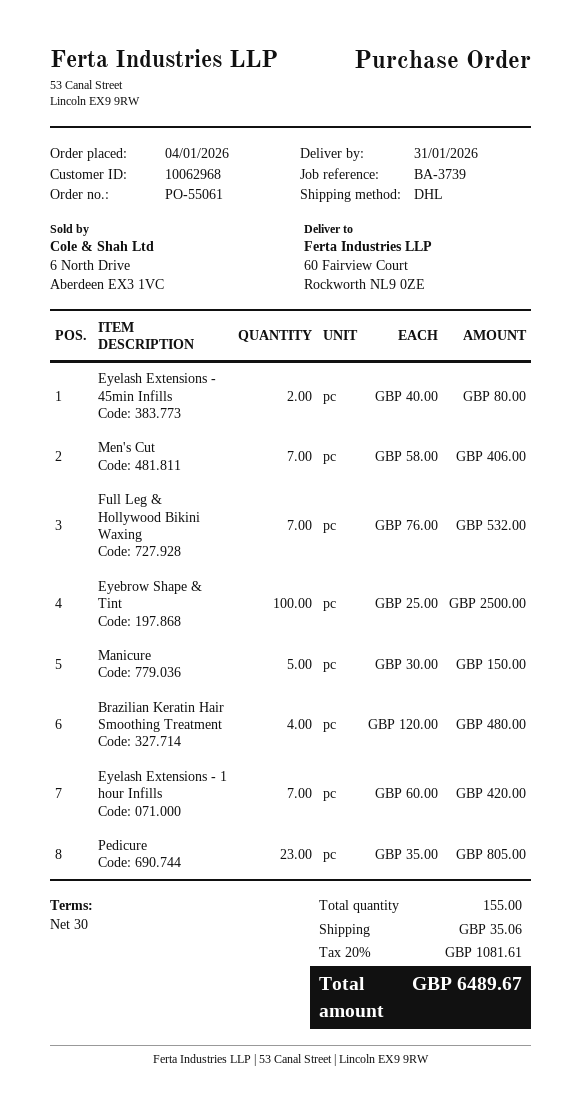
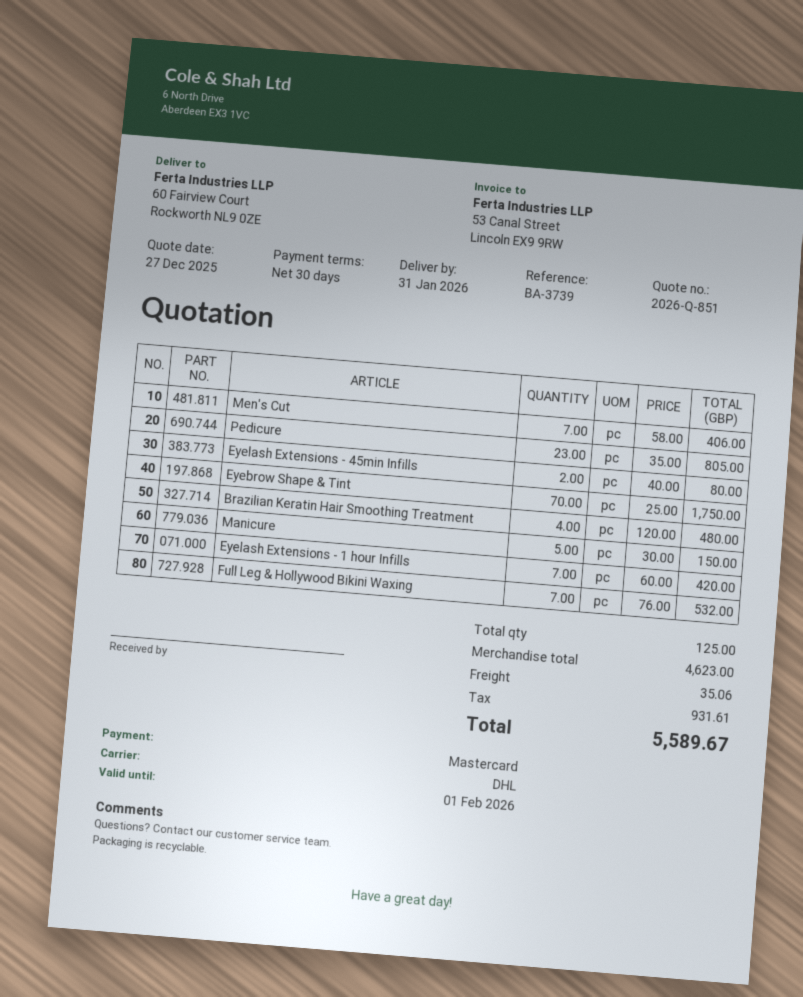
Eyebrow Shape & Tint: 100 x 25.00 = 2500.00 -> 70 x 25.00 = 1750.00
total quantity: 155 -> 125
tax: 1081.61 -> 931.61
total: 6489.67 -> 5589.67

